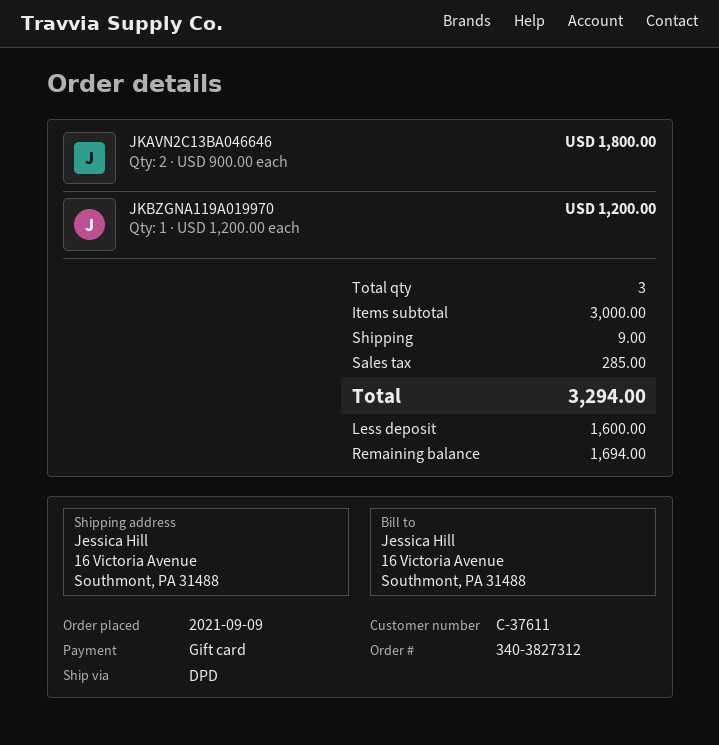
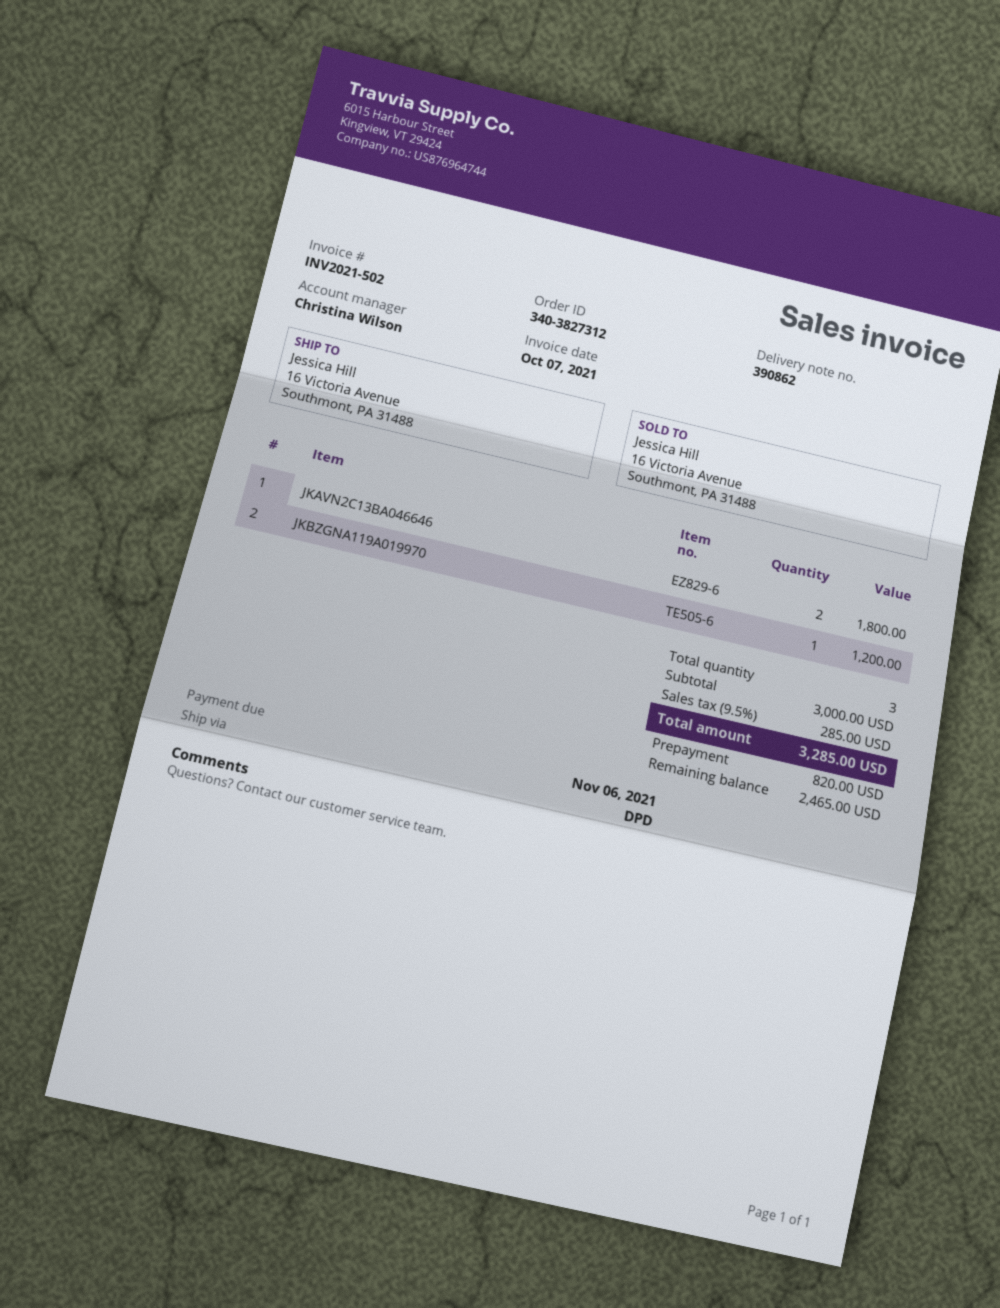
shipping: 9.00 -> none
total: 3294.00 -> 3285.00
deposit: 1600.00 -> 820.00
balance: 1694.00 -> 2465.00

